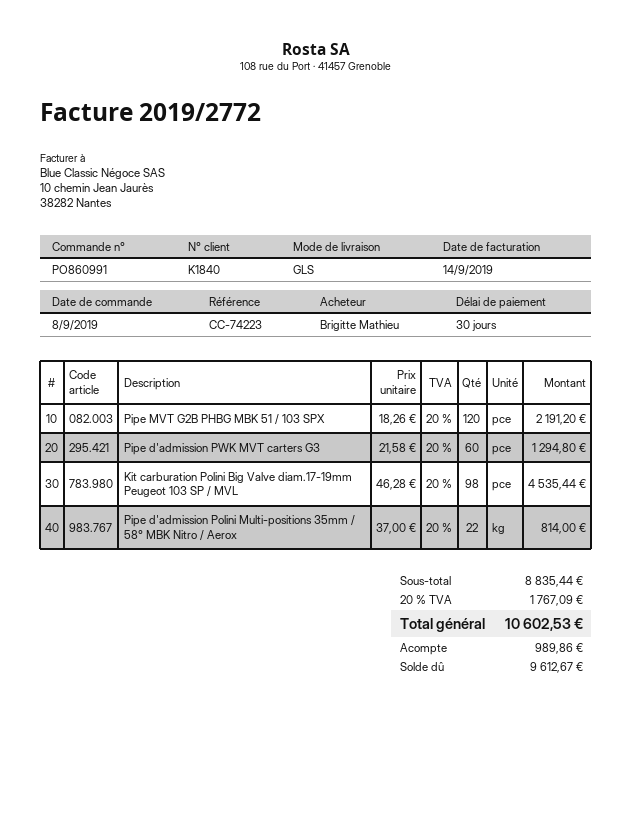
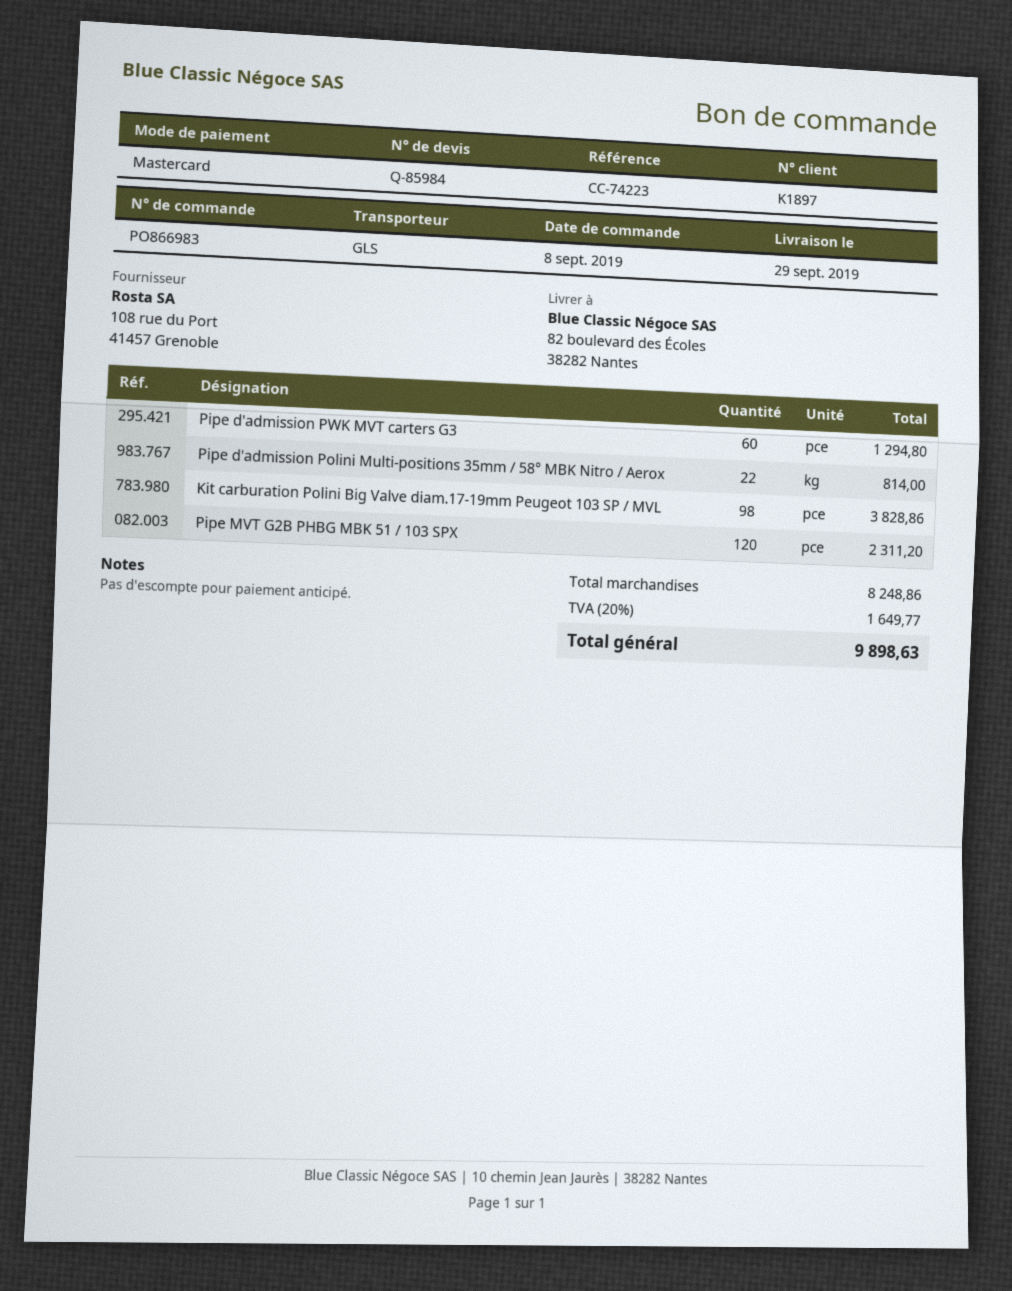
order number: PO860991 -> PO866983
customer number: K1840 -> K1897
Pipe MVT G2B PHBG MBK 51 / 103 SPX: 120 for 2191.20 -> 120 for 2311.20
Kit carburation Polini Big Valve diam.17-19mm Peugeot 103 SP / MVL: 98 for 4535.44 -> 98 for 3828.86
subtotal: 8835.44 -> 8248.86
tax: 20% = 1767.09 -> 20% = 1649.77
total: 10602.53 -> 9898.63

